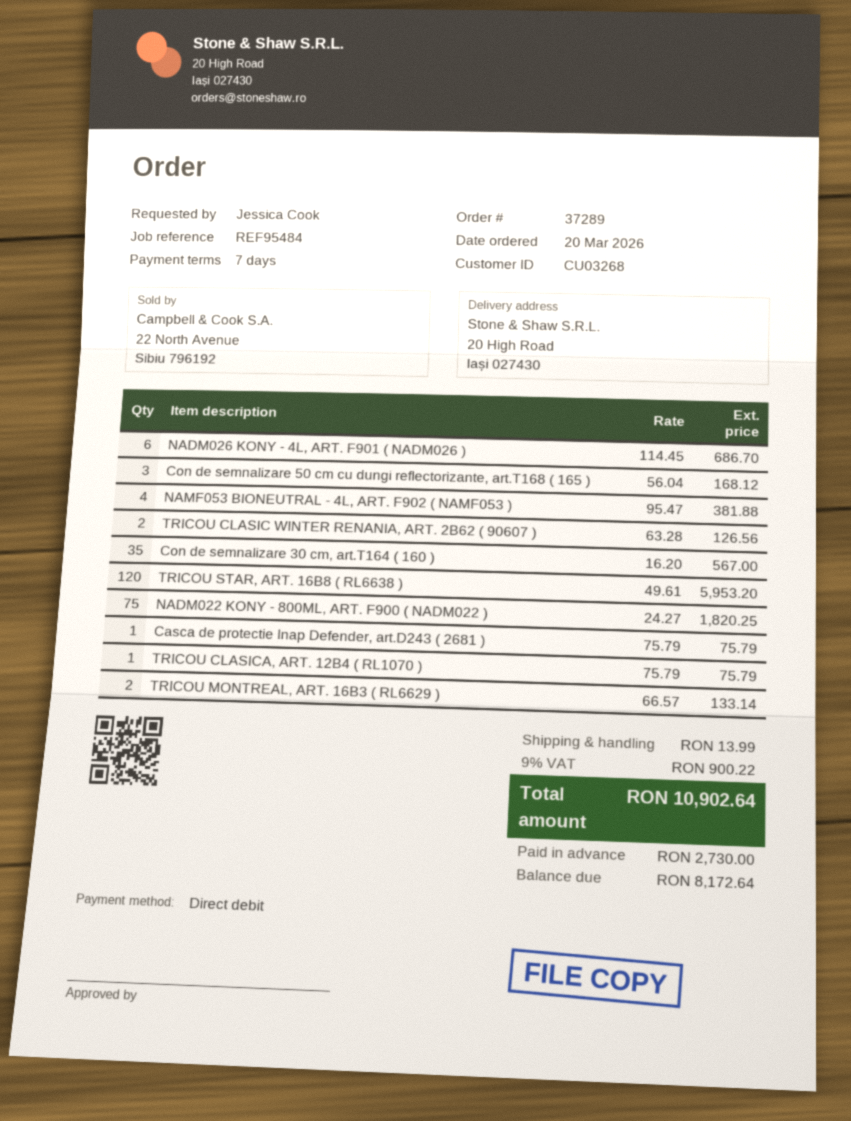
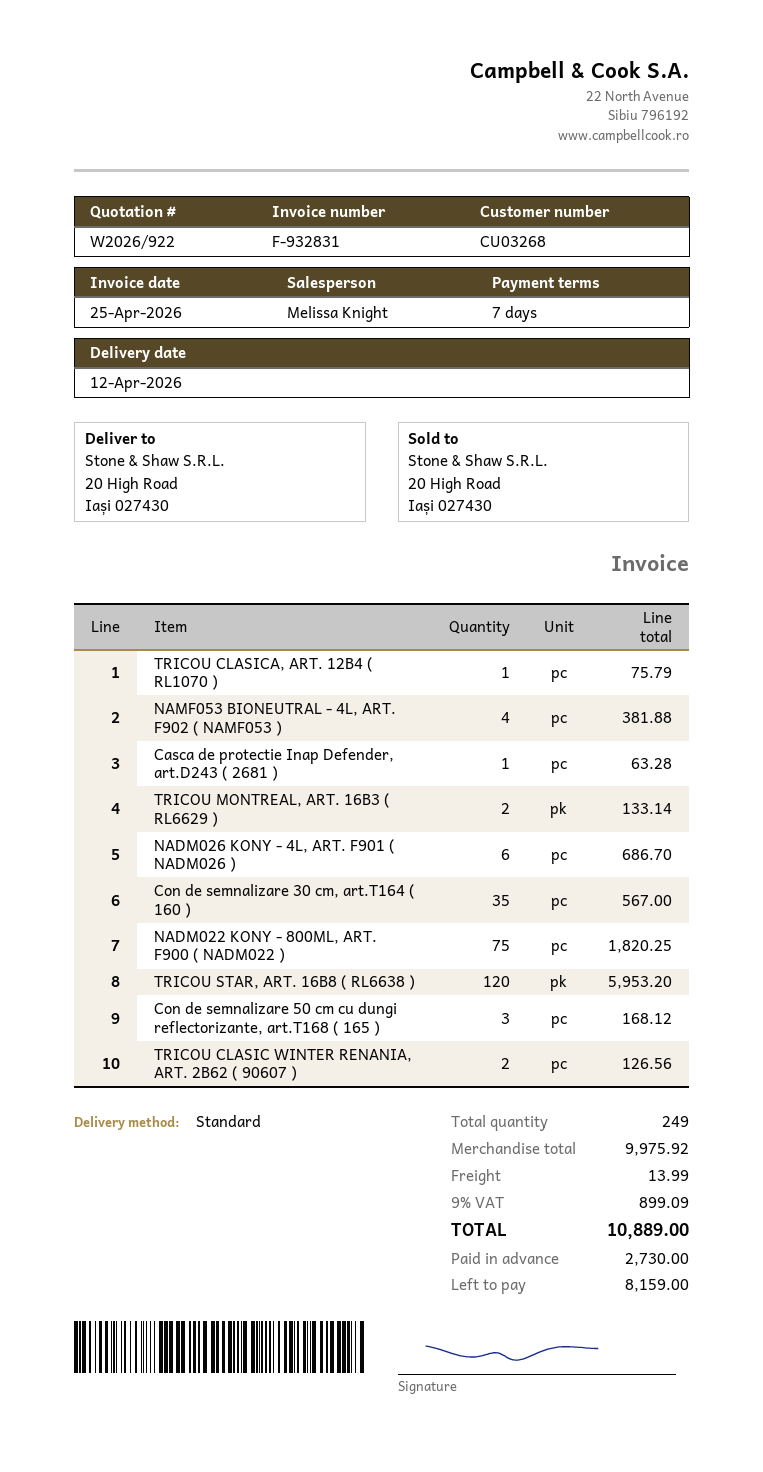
Casca de protectie Inap Defender, art.D243 ( 2681 ): 1 for 75.79 -> 1 for 63.28
tax: 9% = 900.22 -> 9% = 899.09
total: 10902.64 -> 10889.00
balance: 8172.64 -> 8159.00

